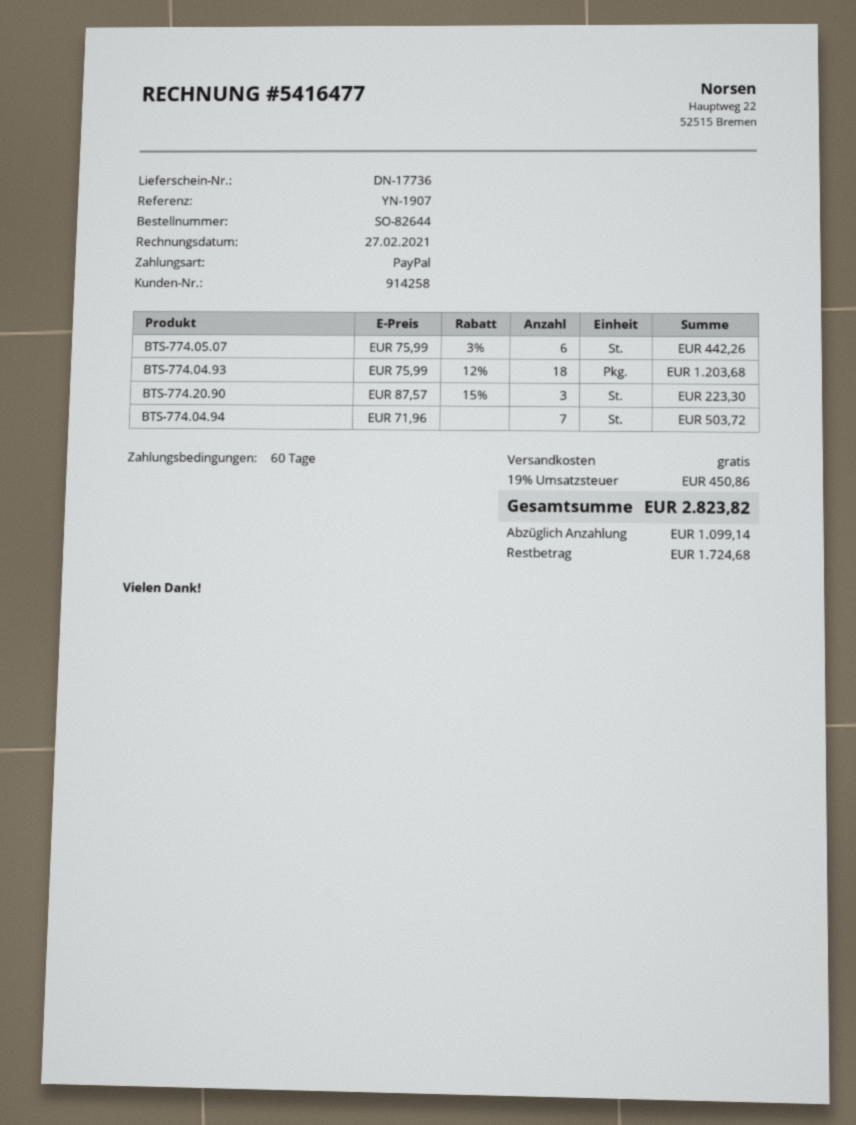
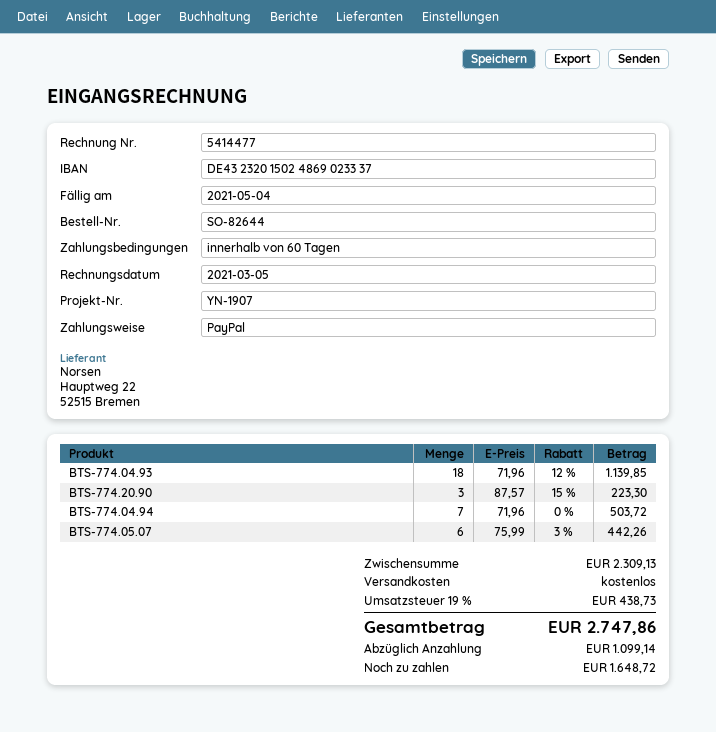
invoice number: 5416477 -> 5414477
invoice date: 2021-02-27 -> 2021-03-05
BTS-774.04.93: 18 x 75.99 - 12% = 1203.68 -> 18 x 71.96 - 12% = 1139.85
tax: 19% = 450.86 -> 19% = 438.73
total: 2823.82 -> 2747.86
balance: 1724.68 -> 1648.72

